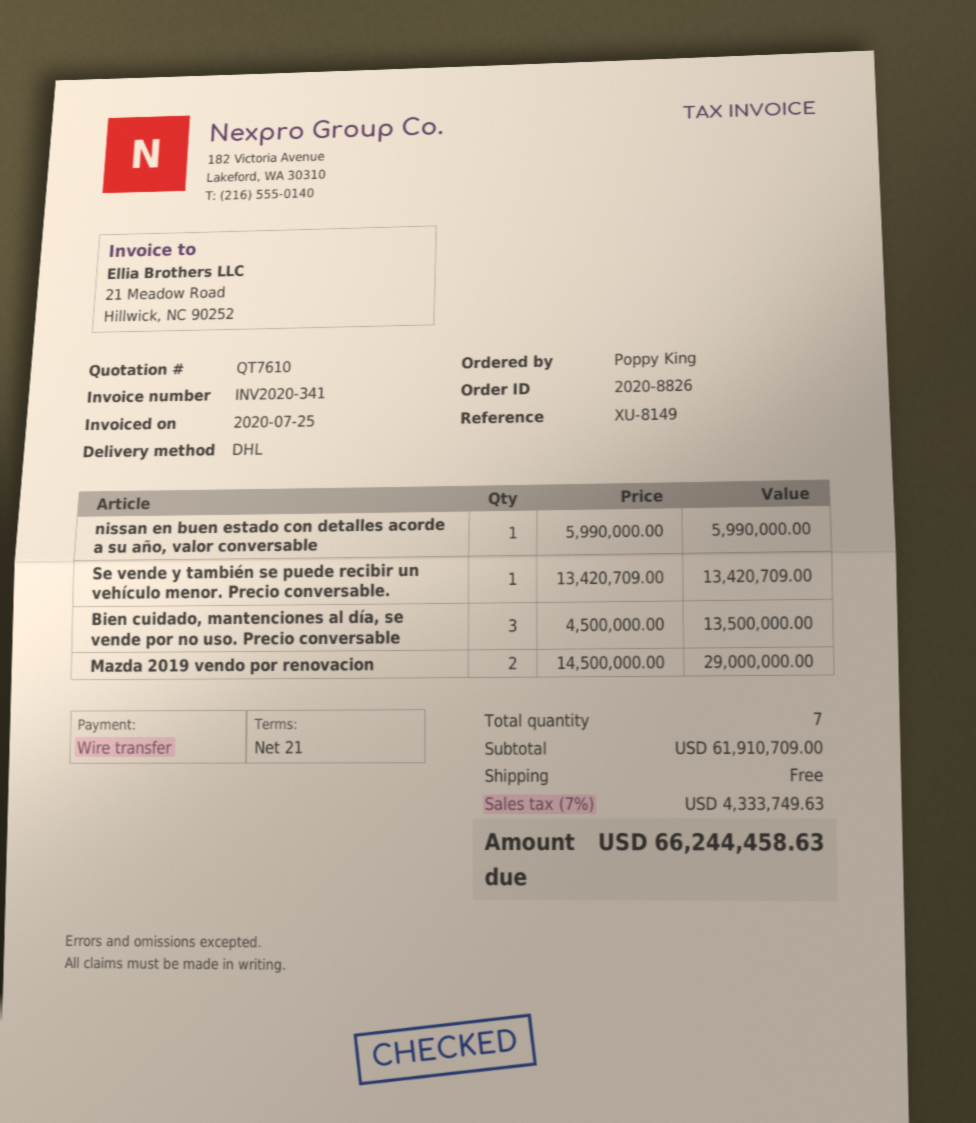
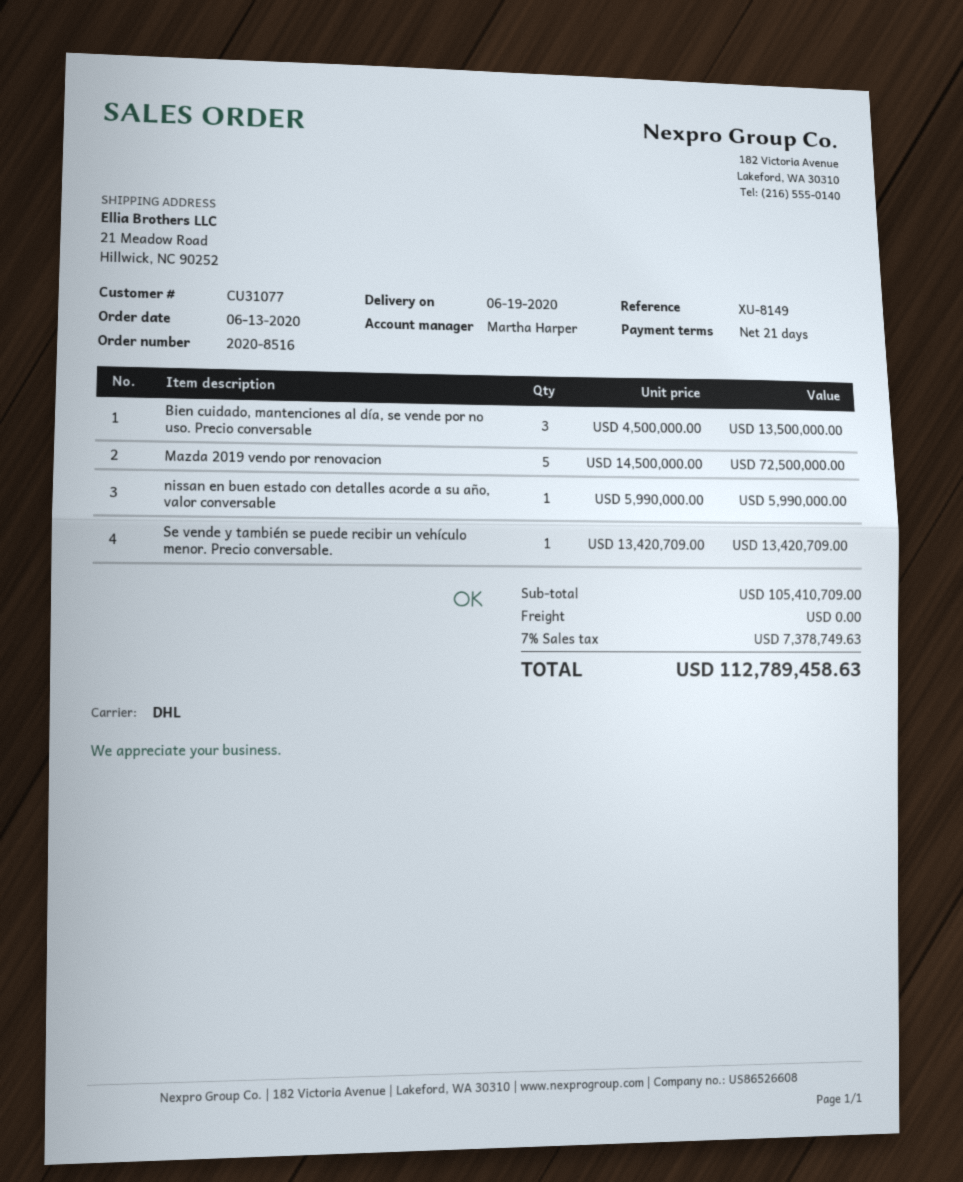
order number: 2020-8826 -> 2020-8516
Mazda 2019 vendo por renovacion: 2 x 14500000.00 = 29000000.00 -> 5 x 14500000.00 = 72500000.00
subtotal: 61910709.00 -> 105410709.00
tax: 7% = 4333749.63 -> 7% = 7378749.63
total: 66244458.63 -> 112789458.63

